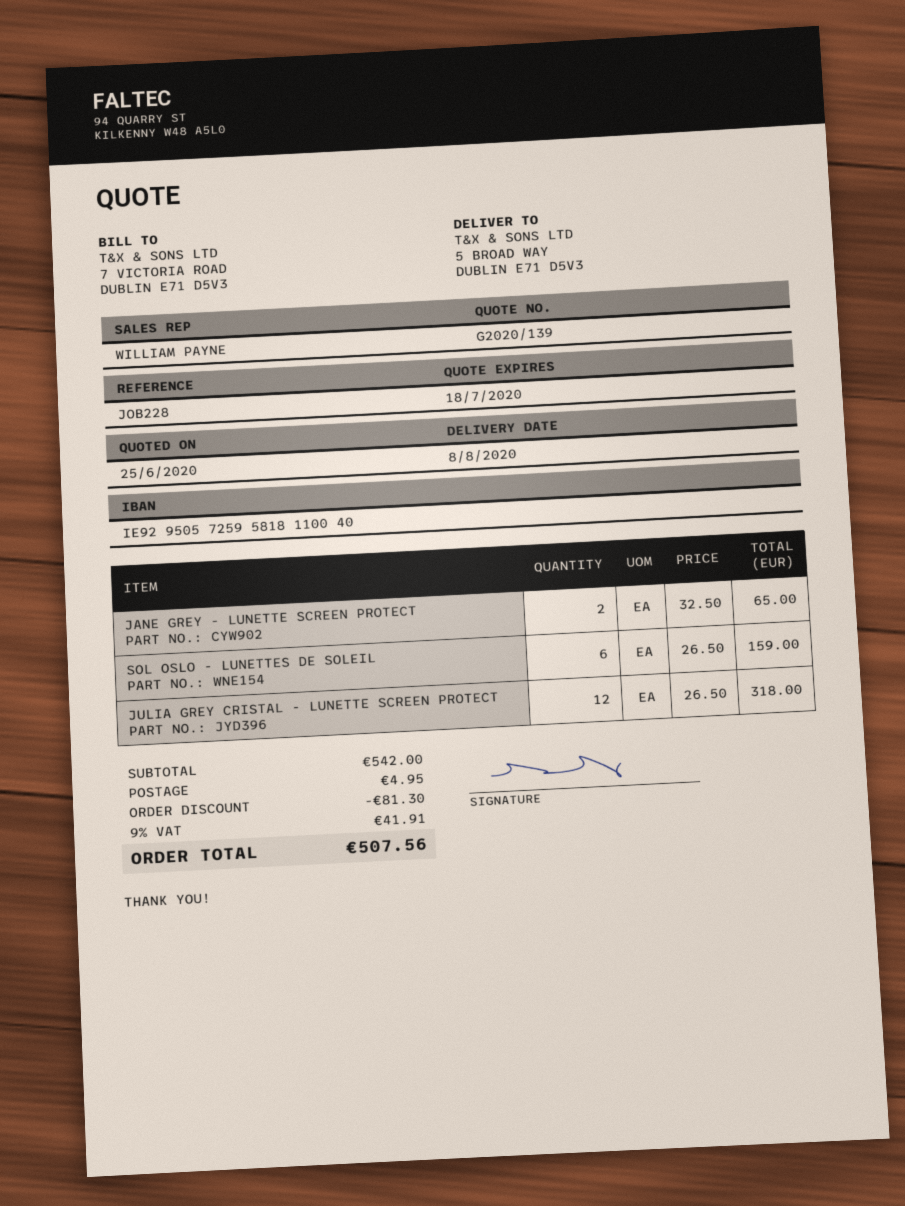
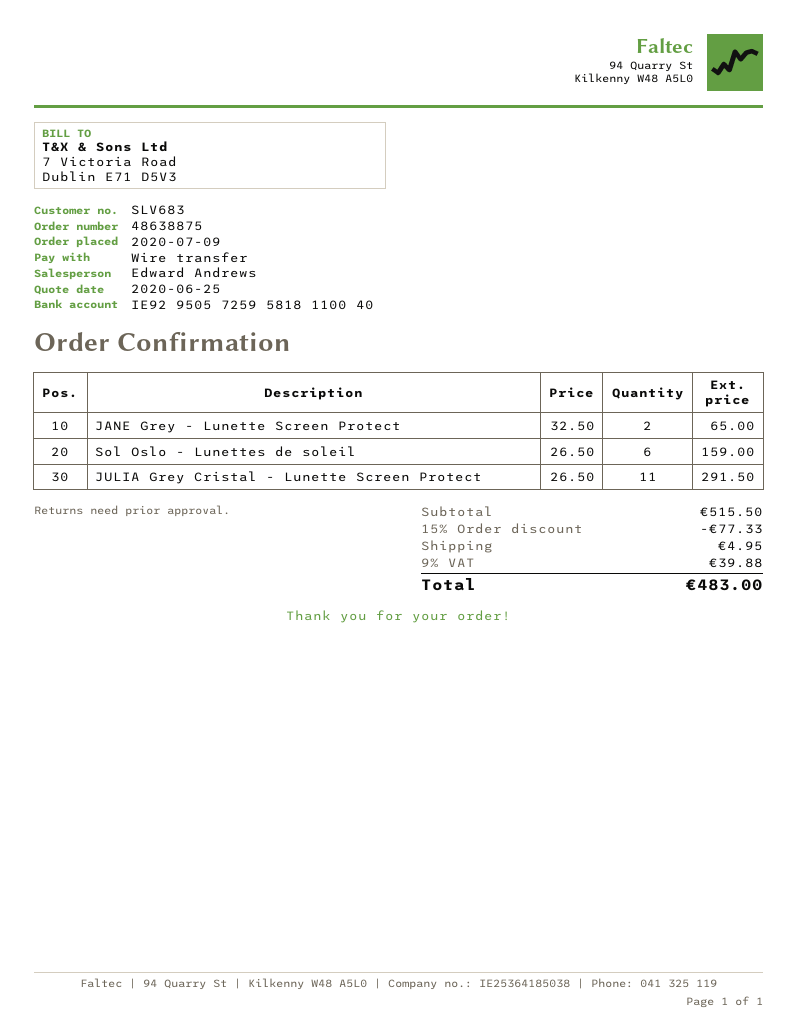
sales rep: WILLIAM PAYNE -> Edward Andrews
JULIA GREY CRISTAL - LUNETTE SCREEN PROTECT: 12 x 26.50 = 318.00 -> 11 x 26.50 = 291.50
subtotal: 542.00 -> 515.50
discount: 81.30 -> 77.33
tax: 9% = 41.91 -> 9% = 39.88
total: 507.56 -> 483.00

